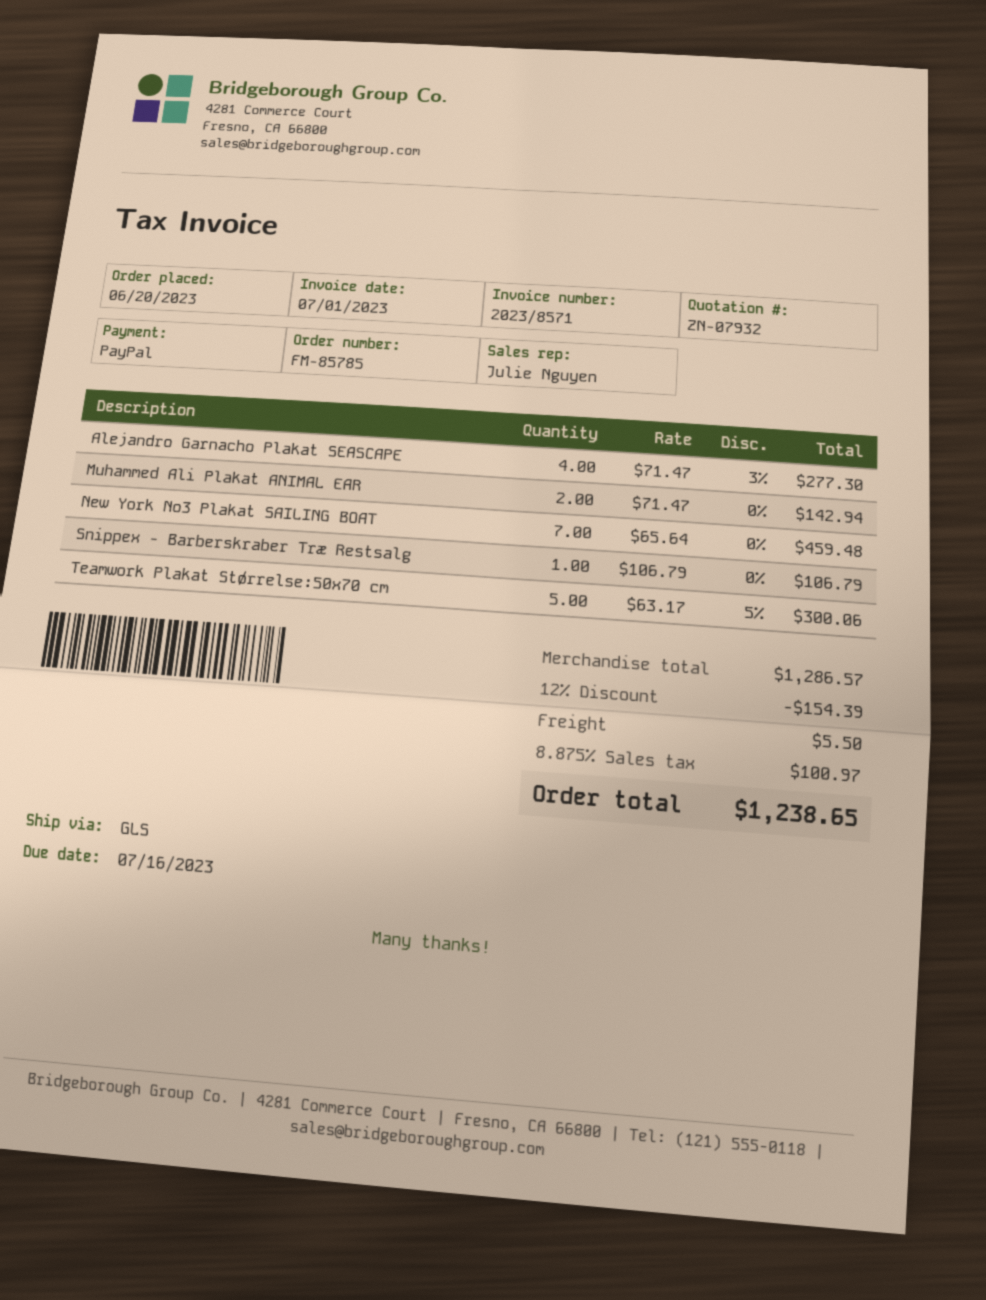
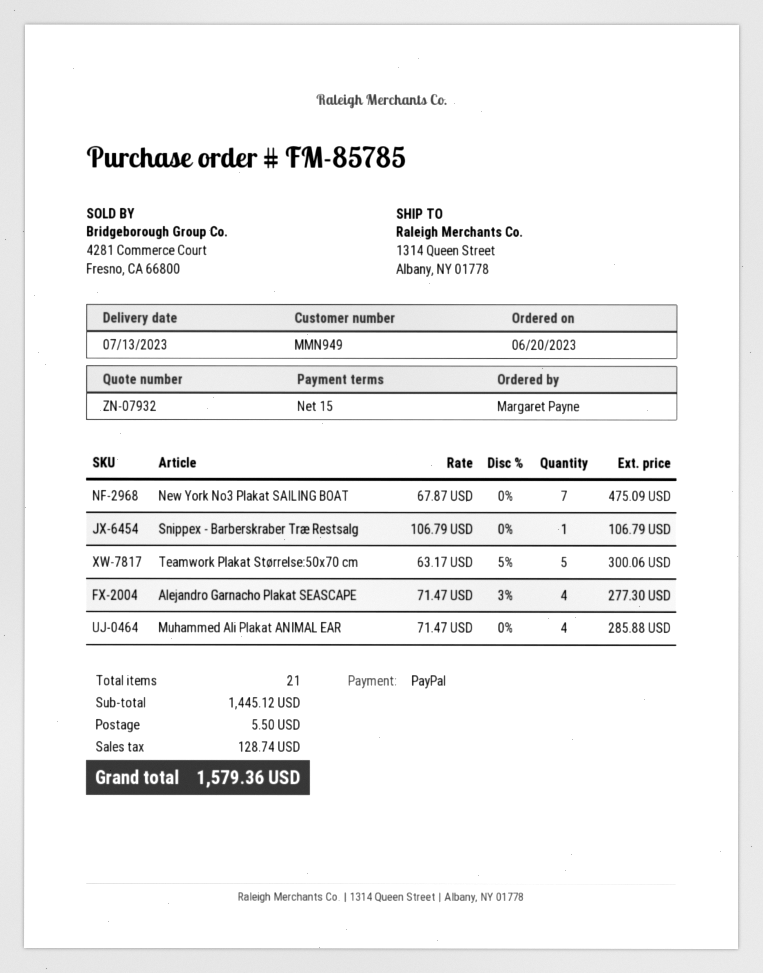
Muhammed Ali Plakat ANIMAL EAR: 2 x 71.47 = 142.94 -> 4 x 71.47 = 285.88
New York No3 Plakat SAILING BOAT: 7 x 65.64 = 459.48 -> 7 x 67.87 = 475.09
subtotal: 1286.57 -> 1445.12
discount: 12% = 154.39 -> none
tax: 100.97 -> 128.74
total: 1238.65 -> 1579.36

